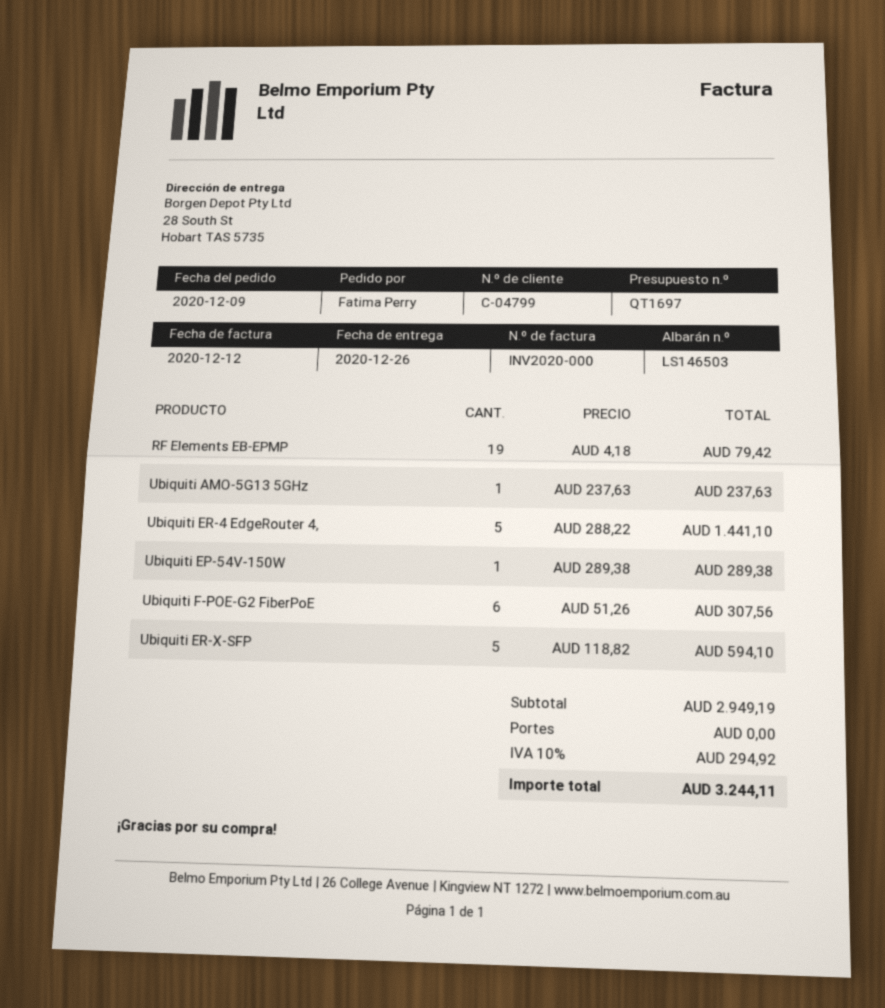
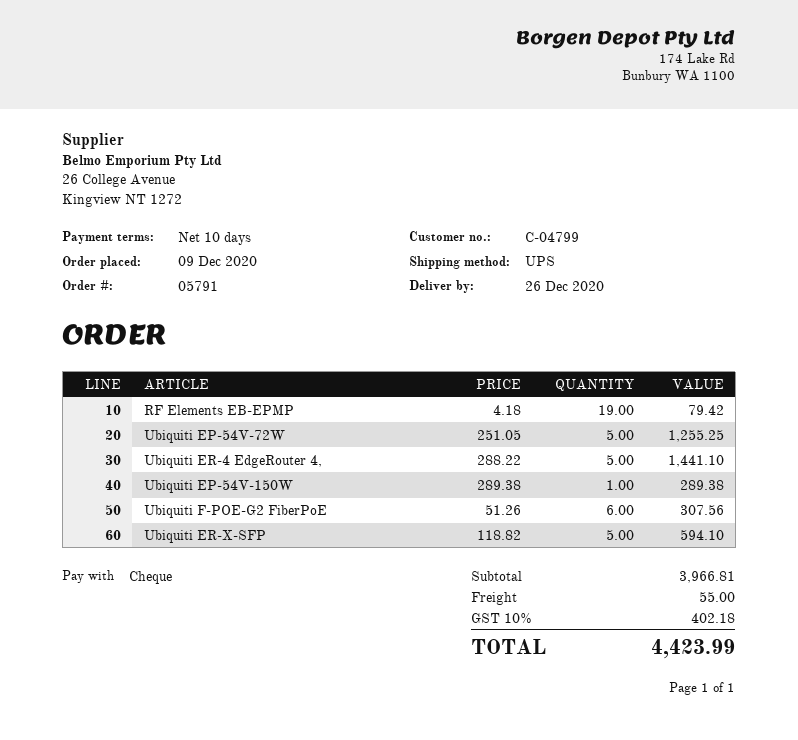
Ubiquiti AMO-5G13 5GHz: 1 x 237.63 = 237.63 -> none
Ubiquiti EP-54V-72W: none -> 5 x 251.05 = 1255.25
subtotal: 2949.19 -> 3966.81
shipping: 0.00 -> 55.00
tax: 10% = 294.92 -> 10% = 402.18
total: 3244.11 -> 4423.99

